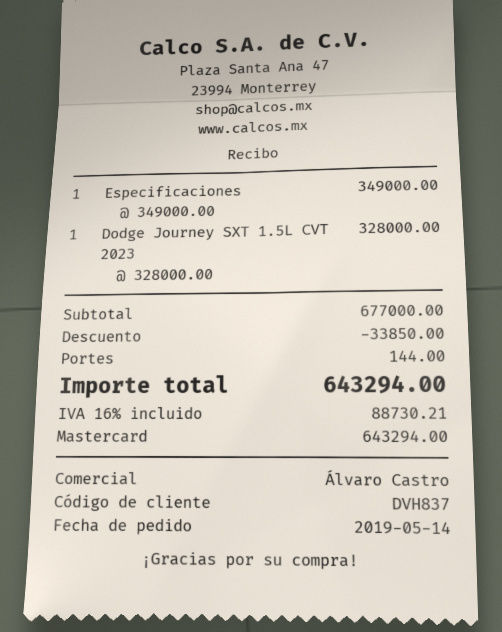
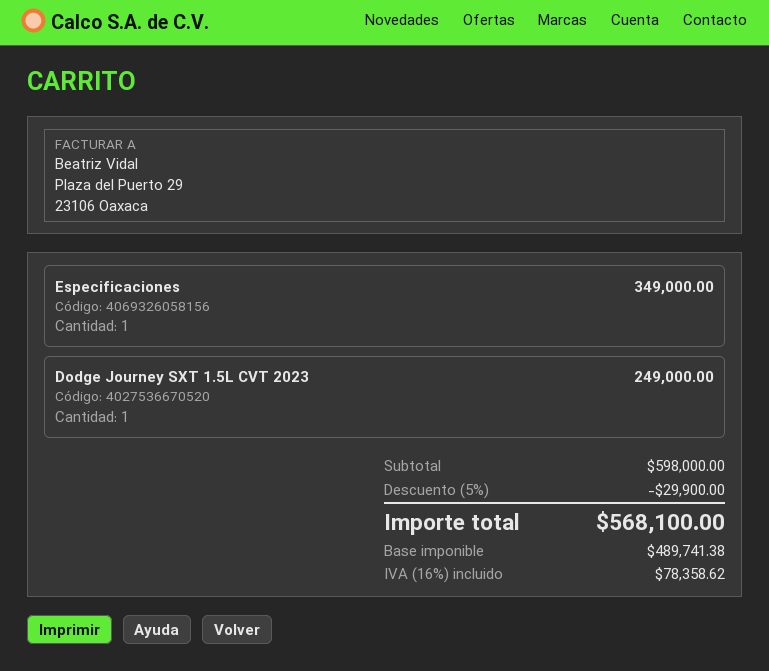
Dodge Journey SXT 1.5L CVT 2023: 1 for 328000.00 -> 1 for 249000.00
subtotal: 677000.00 -> 598000.00
discount: 33850.00 -> 29900.00
shipping: 144.00 -> none
tax: 16% = 88730.21 -> 16% = 78358.62
total: 643294.00 -> 568100.00

